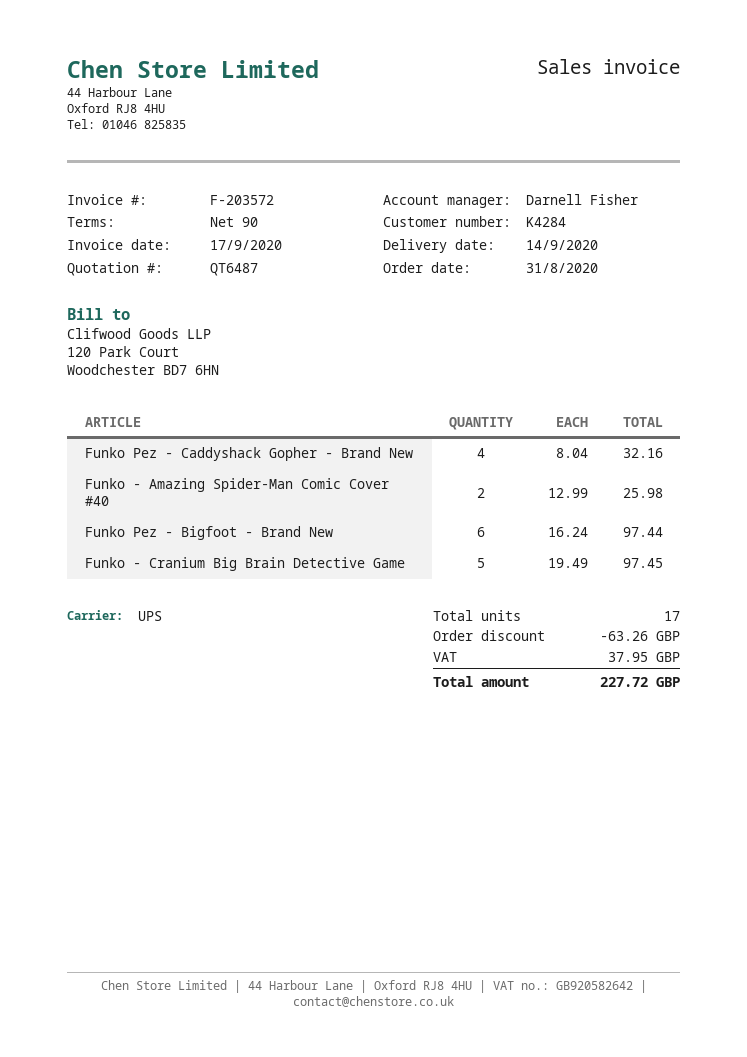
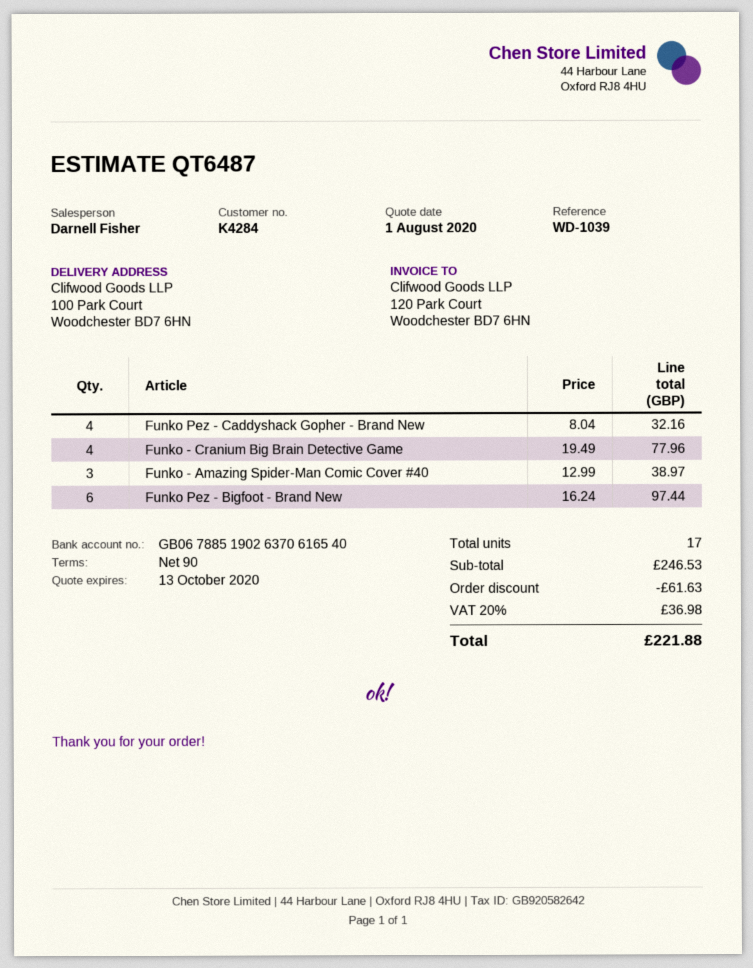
Funko - Amazing Spider-Man Comic Cover #40: 2 x 12.99 = 25.98 -> 3 x 12.99 = 38.97
Funko - Cranium Big Brain Detective Game: 5 x 19.49 = 97.45 -> 4 x 19.49 = 77.96
discount: 63.26 -> 61.63
tax: 37.95 -> 36.98
total: 227.72 -> 221.88

